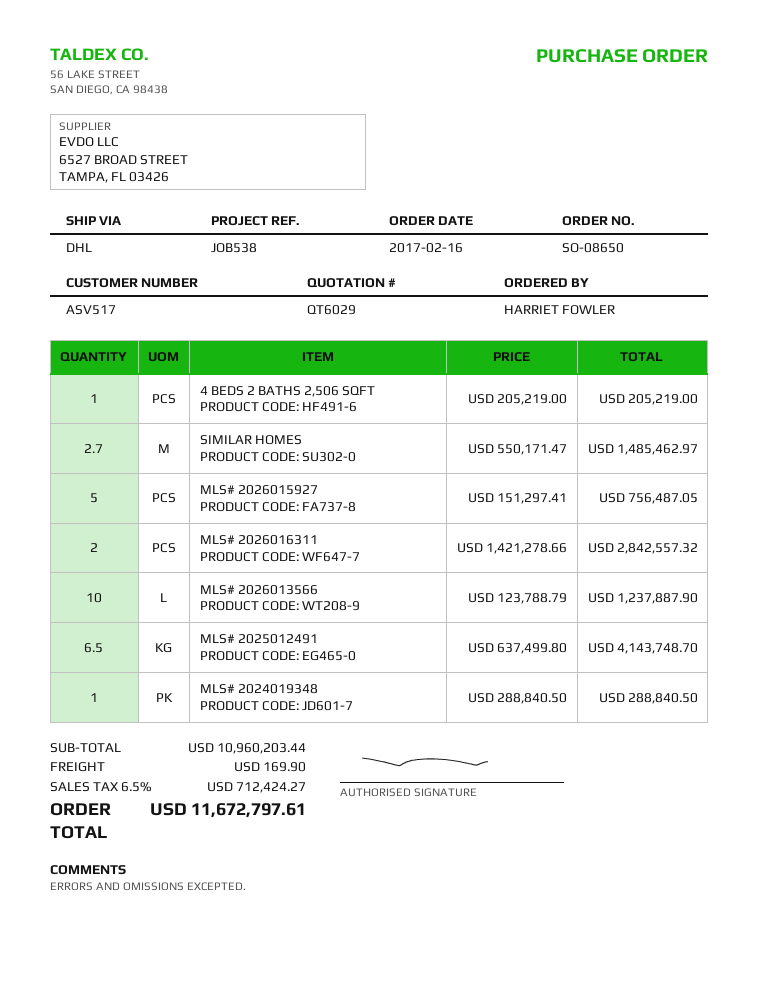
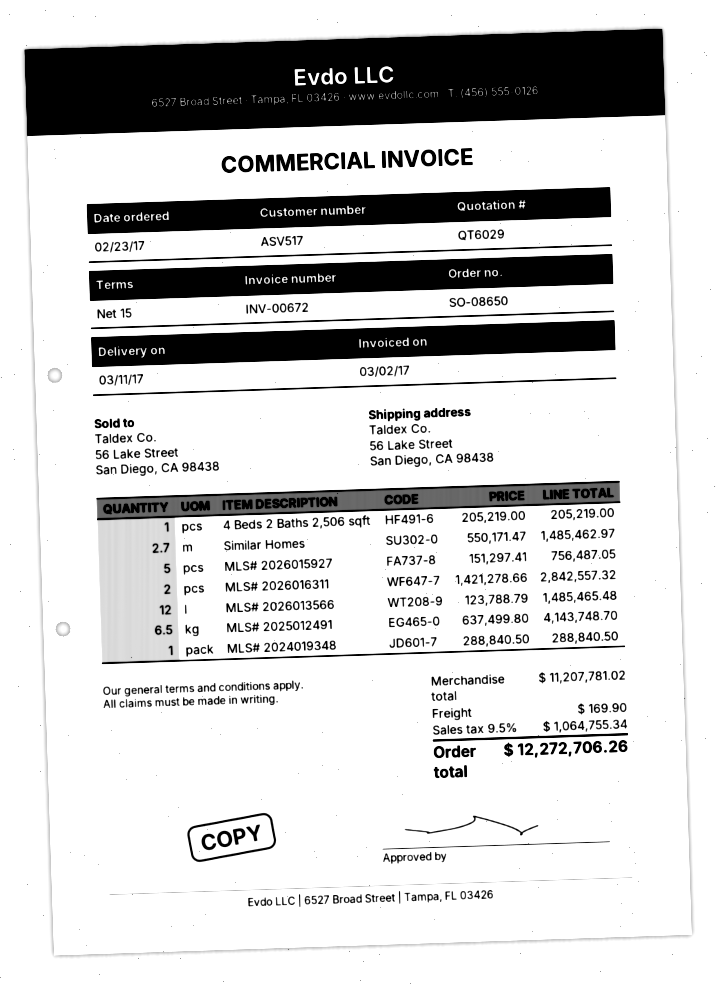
order date: 2017-02-16 -> 2017-02-23
MLS# 2026013566: 10 x 123788.79 = 1237887.90 -> 12 x 123788.79 = 1485465.48
subtotal: 10960203.44 -> 11207781.02
tax: 6.5% = 712424.27 -> 9.5% = 1064755.34
total: 11672797.61 -> 12272706.26

